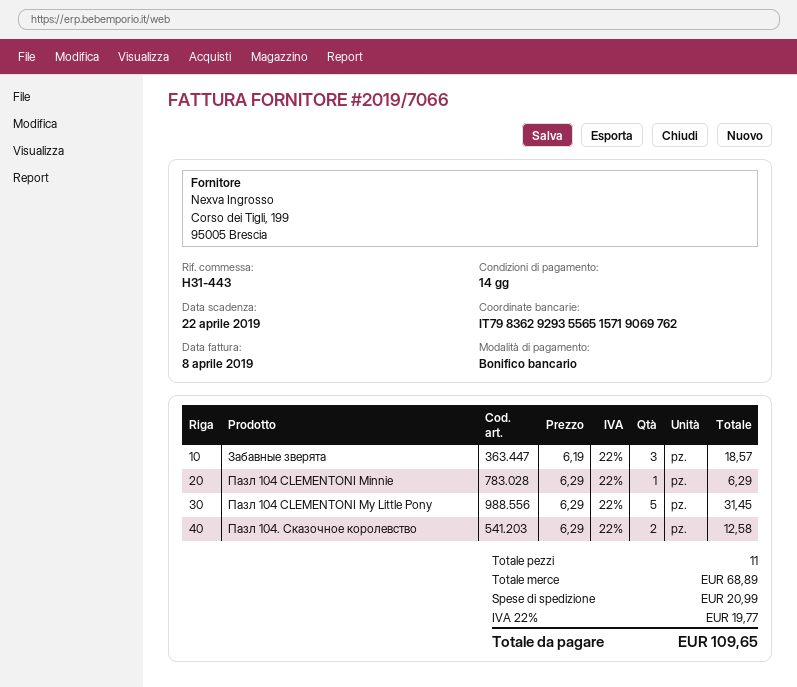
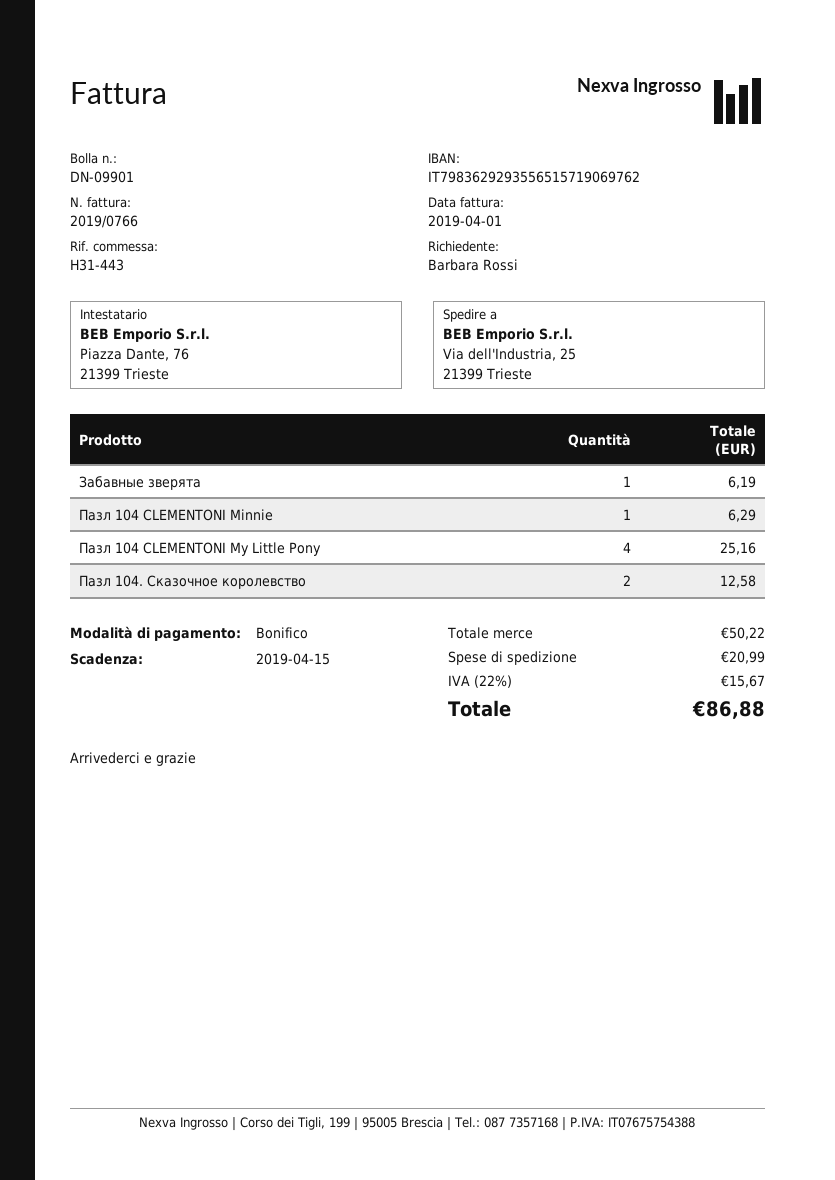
invoice number: 2019/7066 -> 2019/0766
invoice date: 2019-04-08 -> 2019-04-01
due date: 2019-04-22 -> 2019-04-15
Забавные зверята: 3 for 18.57 -> 1 for 6.19
Пазл 104 CLEMENTONI My Little Pony: 5 for 31.45 -> 4 for 25.16
subtotal: 68.89 -> 50.22
tax: 22% = 19.77 -> 22% = 15.67
total: 109.65 -> 86.88

